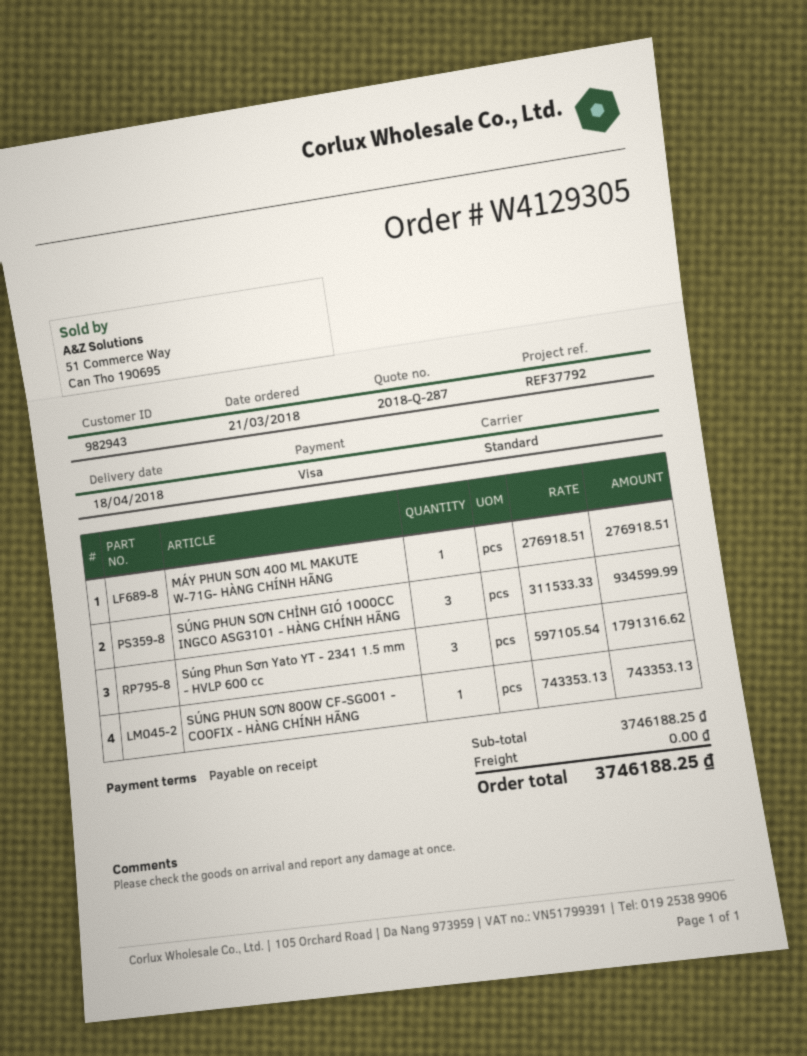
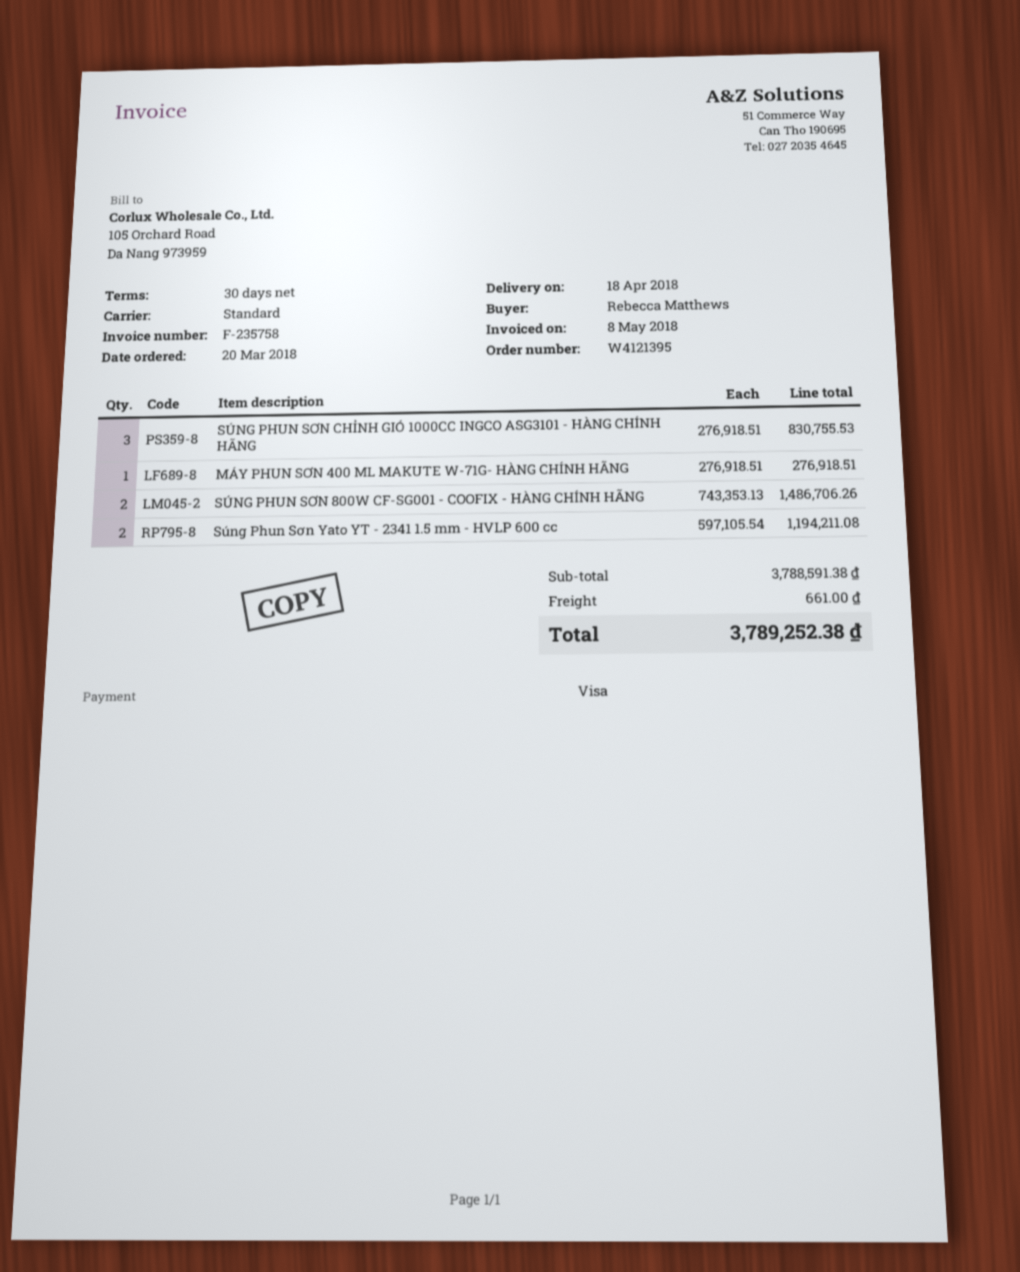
order number: W4129305 -> W4121395
order date: 2018-03-21 -> 2018-03-20
payment terms: on receipt -> 30 days
SÚNG PHUN SƠN CHỈNH GIÓ 1000CC INGCO ASG3101 - HÀNG CHÍNH HÃNG: 3 x 311533.33 = 934599.99 -> 3 x 276918.51 = 830755.53
Súng Phun Sơn Yato YT - 2341 1.5 mm - HVLP 600 cc: 3 x 597105.54 = 1791316.62 -> 2 x 597105.54 = 1194211.08
SÚNG PHUN SƠN 800W CF-SG001 - COOFIX - HÀNG CHÍNH HÃNG: 1 x 743353.13 = 743353.13 -> 2 x 743353.13 = 1486706.26
subtotal: 3746188.25 -> 3788591.38
shipping: 0.00 -> 661.00
total: 3746188.25 -> 3789252.38

